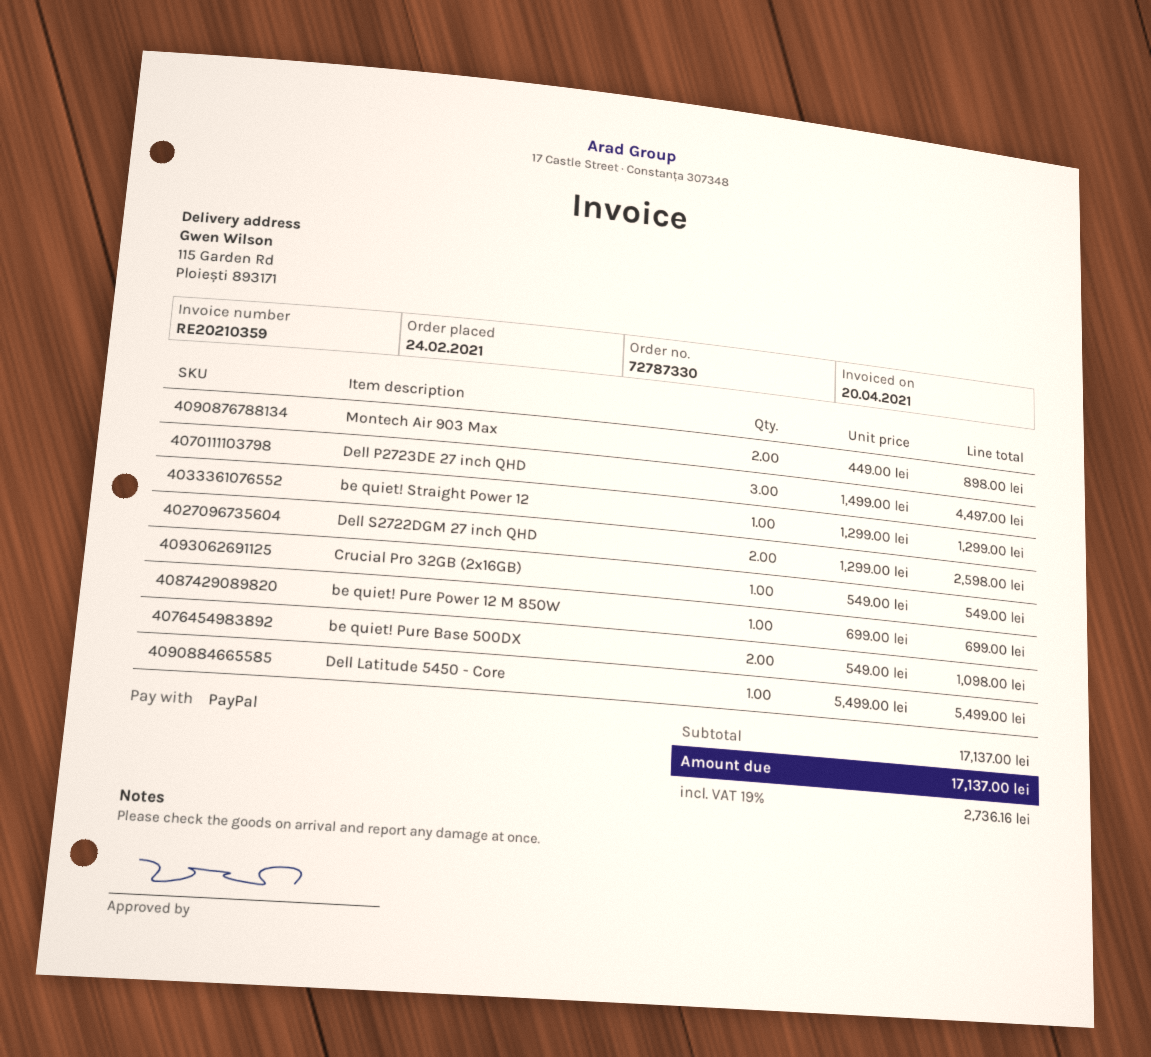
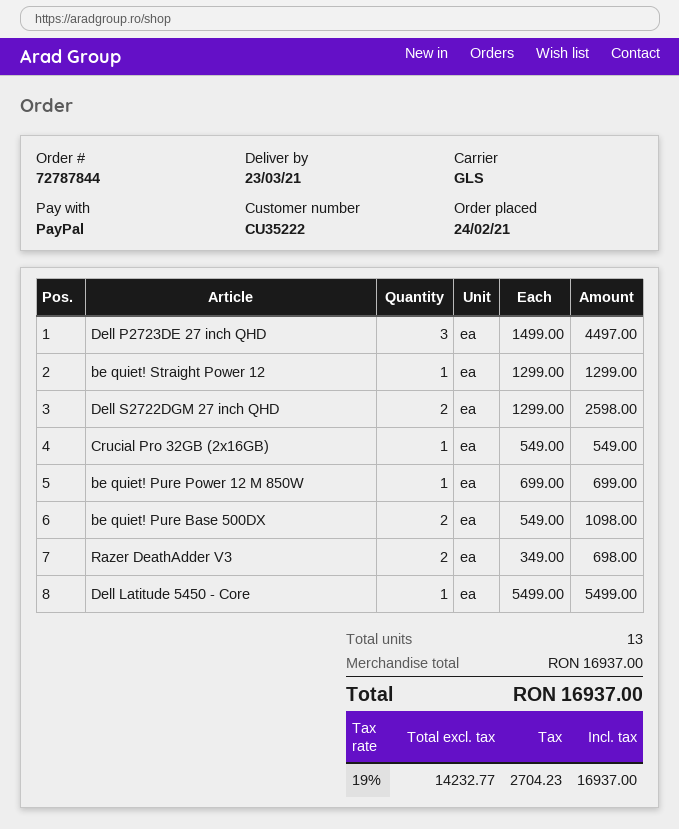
order number: 72787330 -> 72787844
Montech Air 903 Max: 2 x 449.00 = 898.00 -> none
Razer DeathAdder V3: none -> 2 x 349.00 = 698.00
subtotal: 17137.00 -> 16937.00
tax: 19% = 2736.16 -> 19% = 2704.23
total: 17137.00 -> 16937.00

